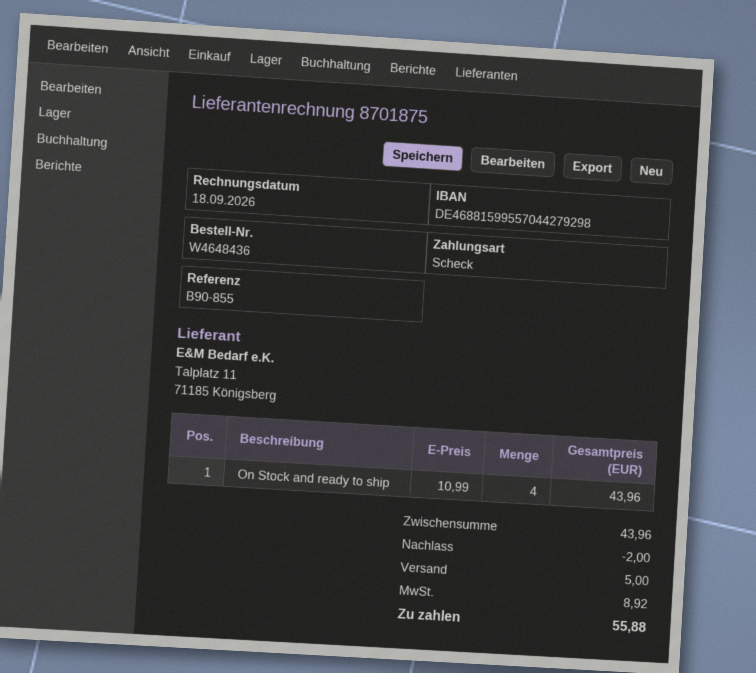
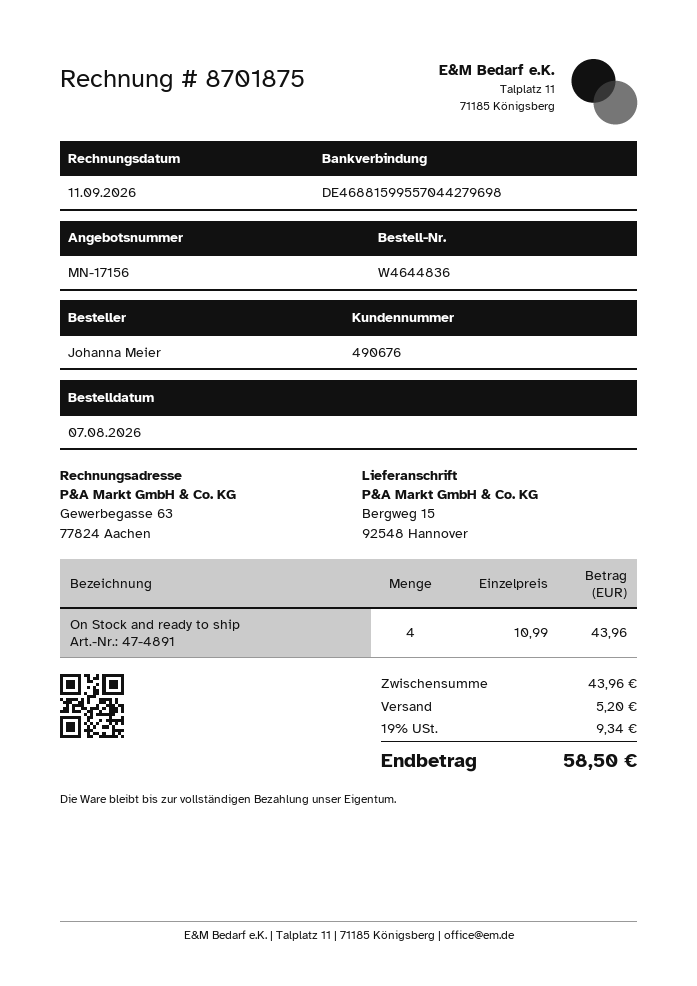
order number: W4648436 -> W4644836
invoice date: 2026-09-18 -> 2026-09-11
bank account: DE46881599557044279298 -> DE46881599557044279698
discount: 2.00 -> none
shipping: 5.00 -> 5.20
tax: 8.92 -> 9.34
total: 55.88 -> 58.50

